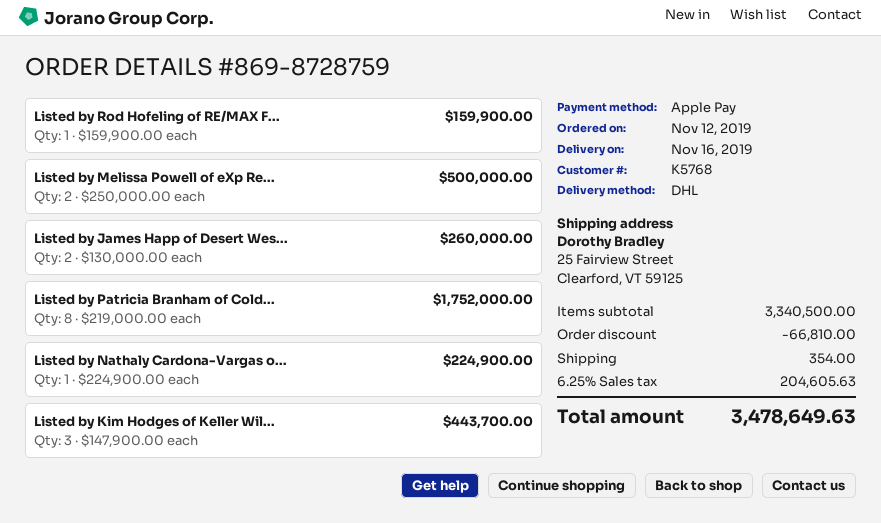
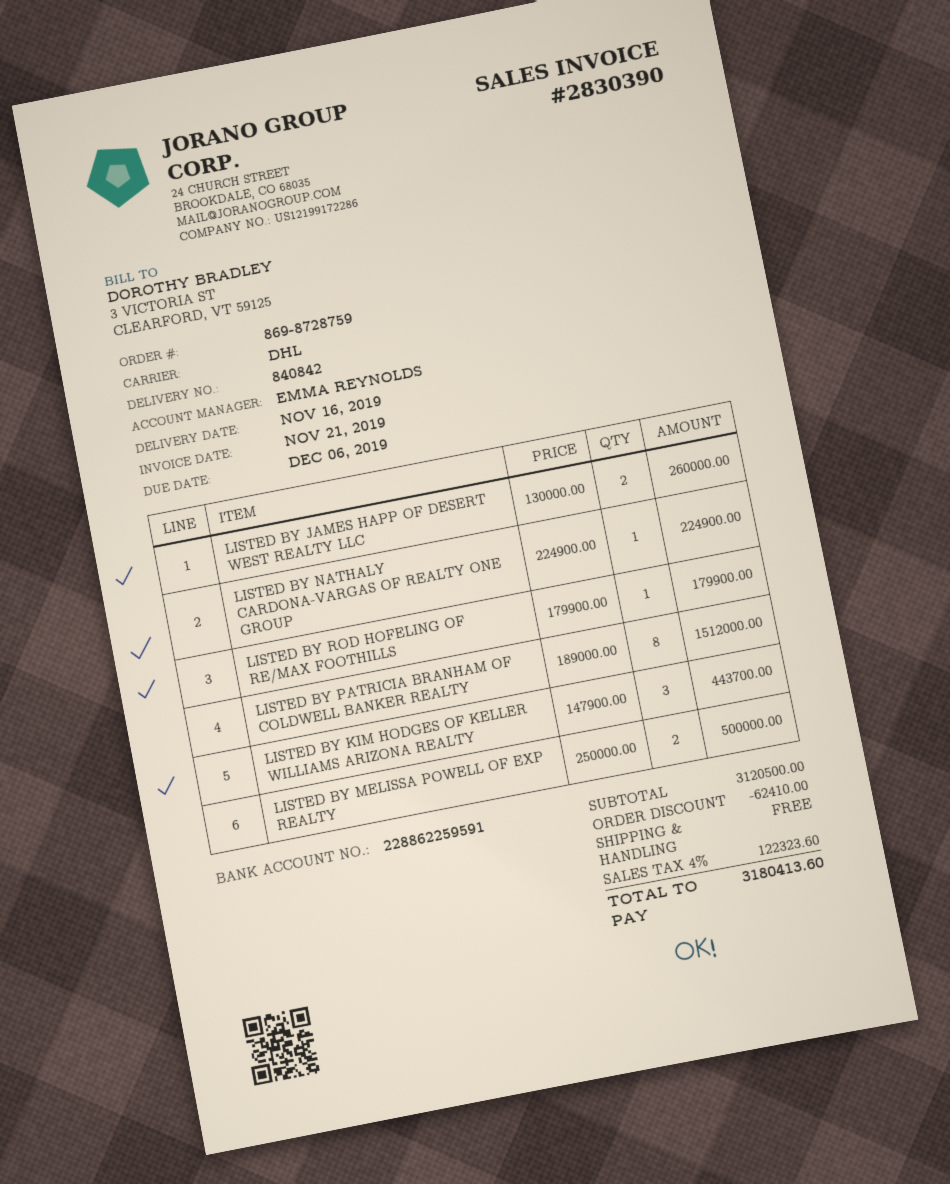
Listed by Rod Hofeling of RE/MAX F...: 1 x 159900.00 = 159900.00 -> 1 x 179900.00 = 179900.00
Listed by Patricia Branham of Cold...: 8 x 219000.00 = 1752000.00 -> 8 x 189000.00 = 1512000.00
subtotal: 3340500.00 -> 3120500.00
discount: 66810.00 -> 62410.00
shipping: 354.00 -> 0.00
tax: 6.25% = 204605.63 -> 4% = 122323.60
total: 3478649.63 -> 3180413.60

